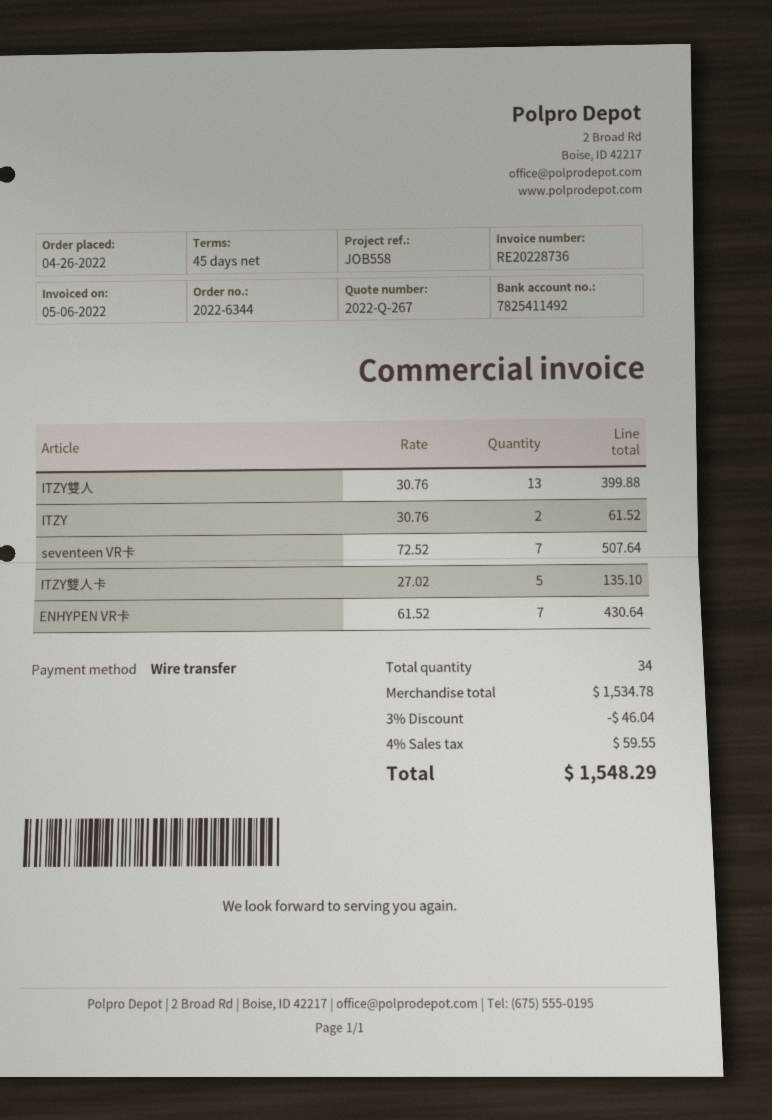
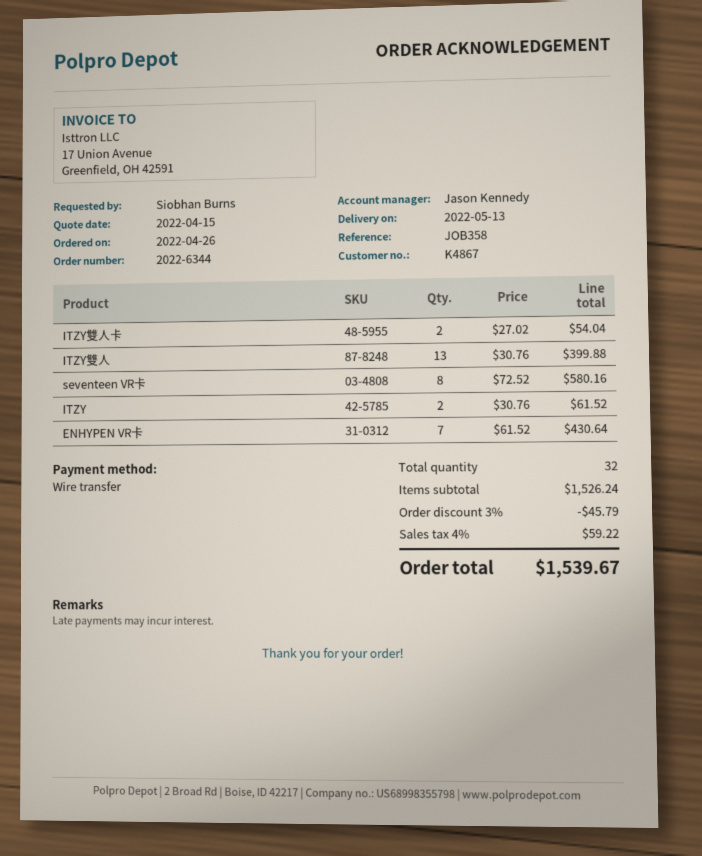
reference: JOB558 -> JOB358
seventeen VR卡: 7 x 72.52 = 507.64 -> 8 x 72.52 = 580.16
ITZY雙人卡: 5 x 27.02 = 135.10 -> 2 x 27.02 = 54.04
total quantity: 34 -> 32
subtotal: 1534.78 -> 1526.24
discount: 3% = 46.04 -> 3% = 45.79
tax: 4% = 59.55 -> 4% = 59.22
total: 1548.29 -> 1539.67

